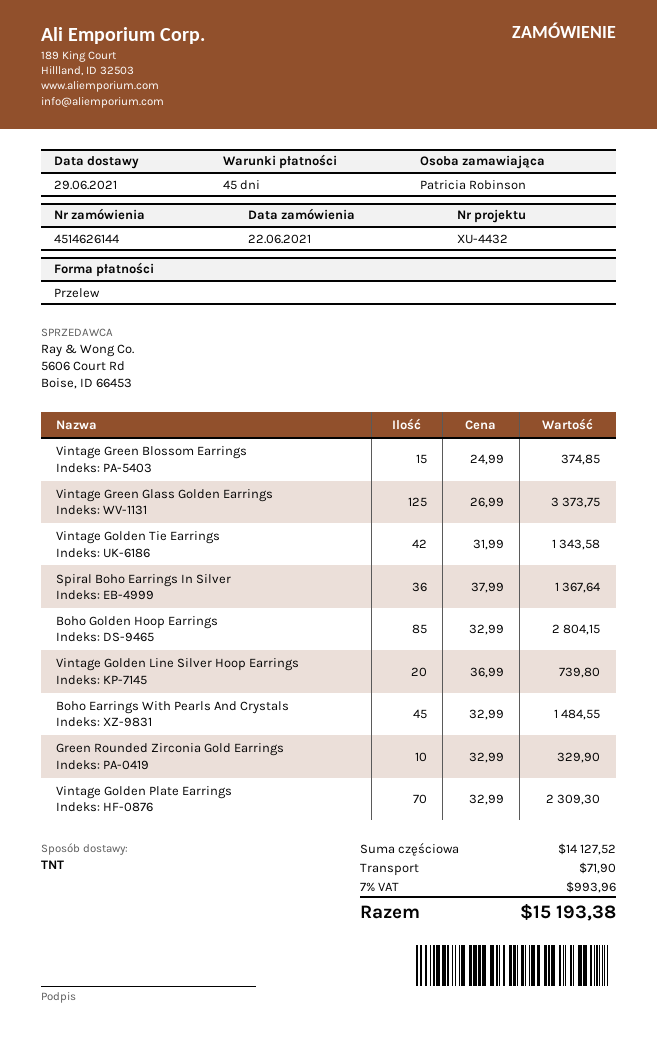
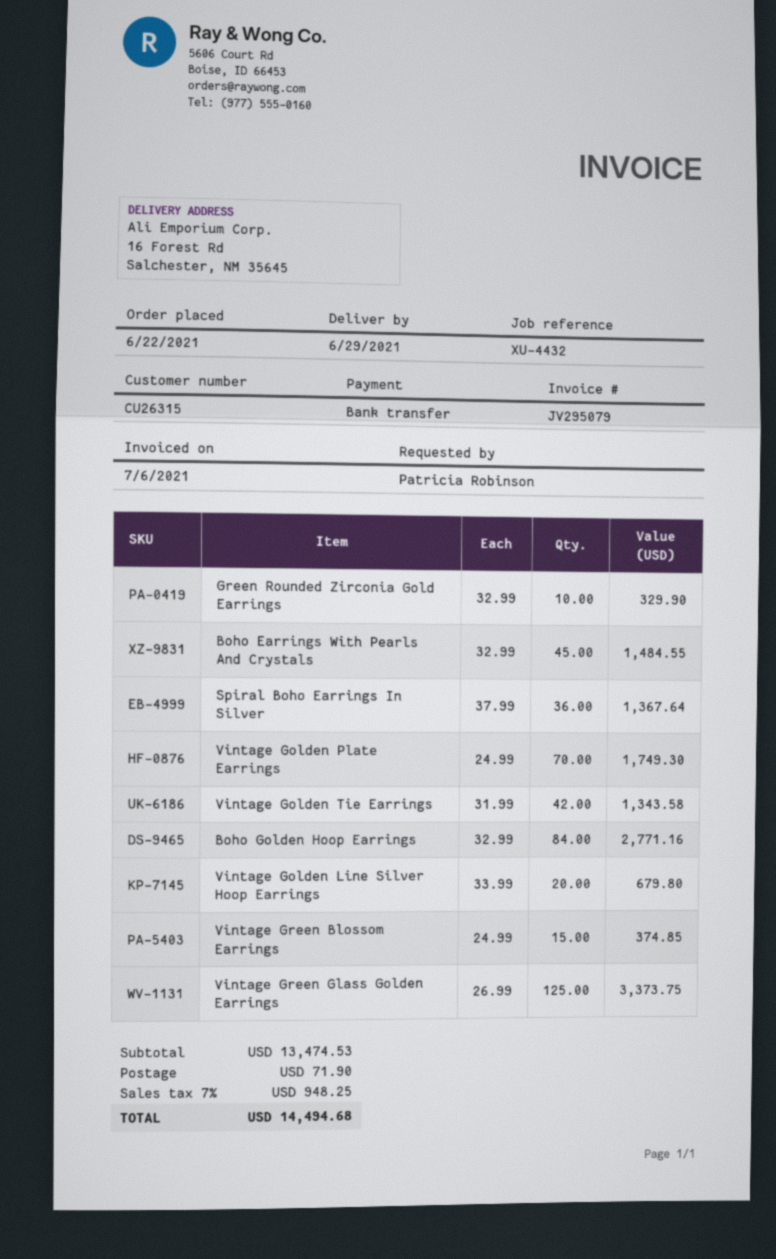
Boho Golden Hoop Earrings: 85 x 32.99 = 2804.15 -> 84 x 32.99 = 2771.16
Vintage Golden Line Silver Hoop Earrings: 20 x 36.99 = 739.80 -> 20 x 33.99 = 679.80
Vintage Golden Plate Earrings: 70 x 32.99 = 2309.30 -> 70 x 24.99 = 1749.30
subtotal: 14127.52 -> 13474.53
tax: 7% = 993.96 -> 7% = 948.25
total: 15193.38 -> 14494.68

